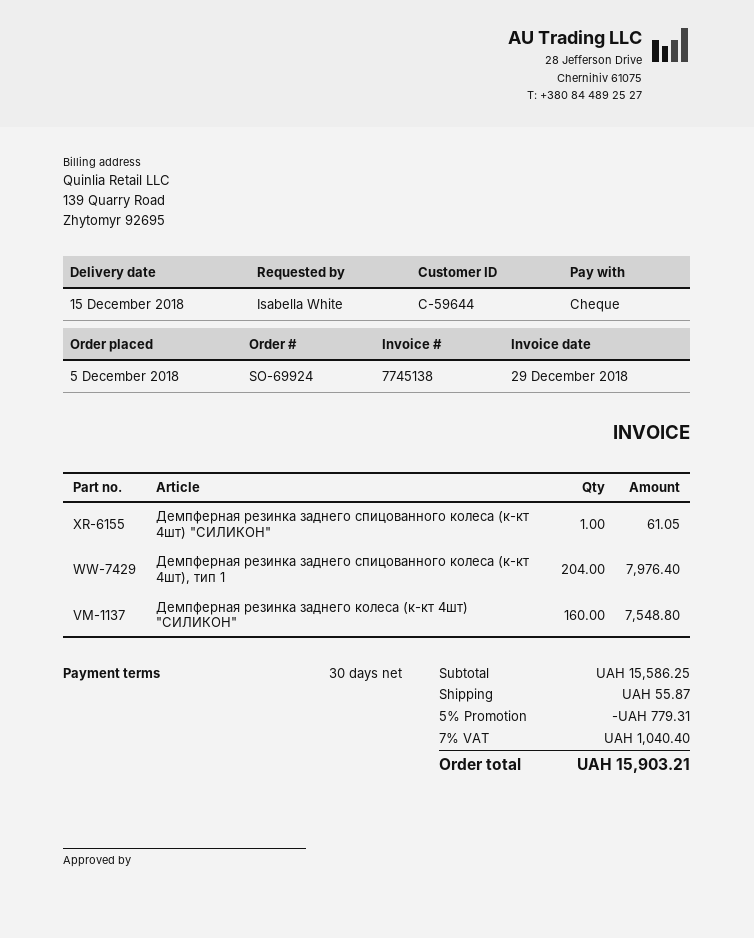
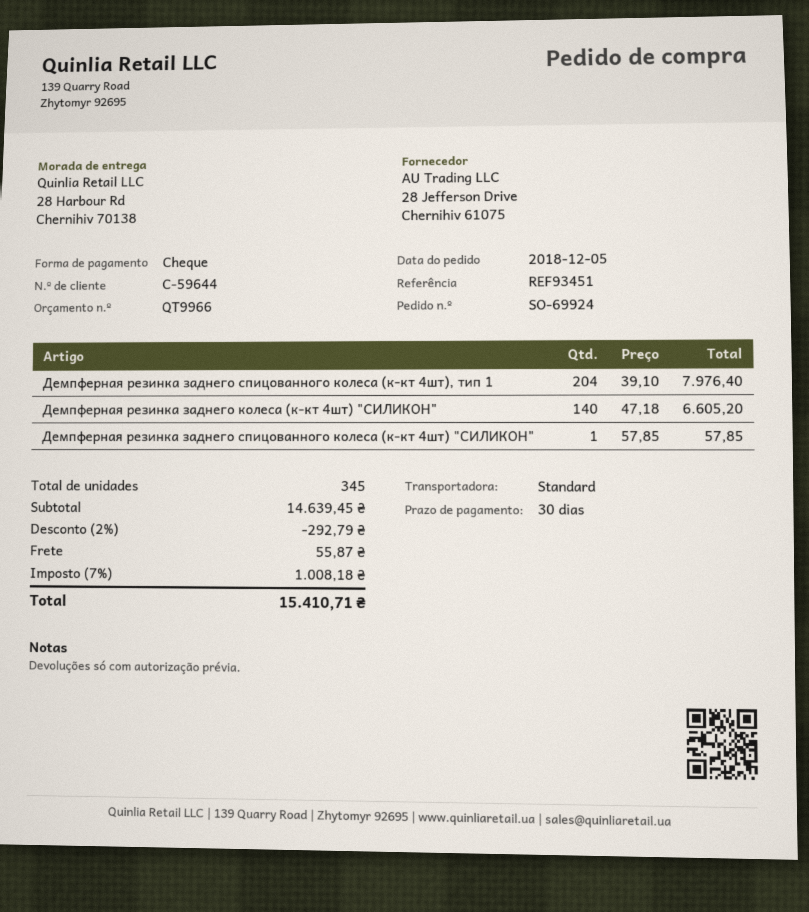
Демпферная резинка заднего спицованного колеса (к-кт 4шт) "СИЛИКОН": 1 for 61.05 -> 1 for 57.85
Демпферная резинка заднего колеса (к-кт 4шт) "СИЛИКОН": 160 for 7548.80 -> 140 for 6605.20
subtotal: 15586.25 -> 14639.45
discount: 5% = 779.31 -> 2% = 292.79
tax: 7% = 1040.40 -> 7% = 1008.18
total: 15903.21 -> 15410.71

